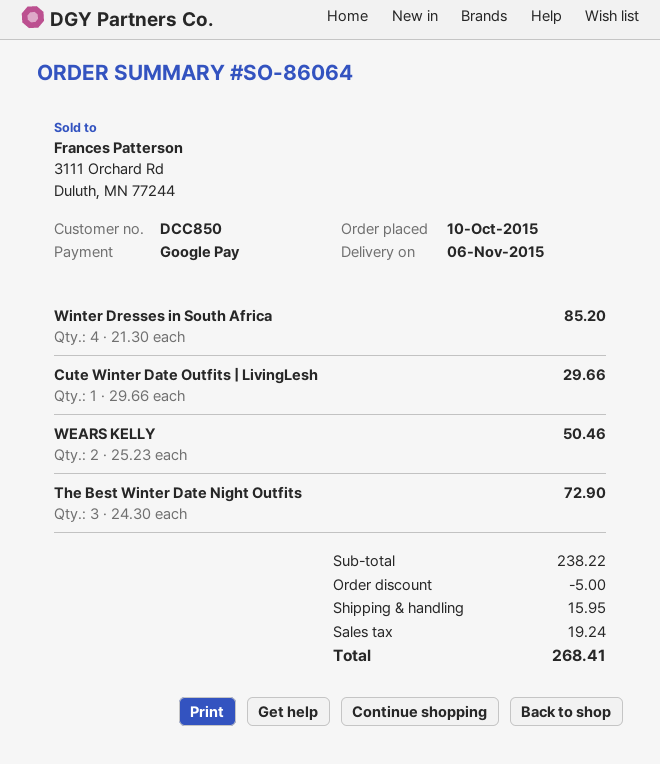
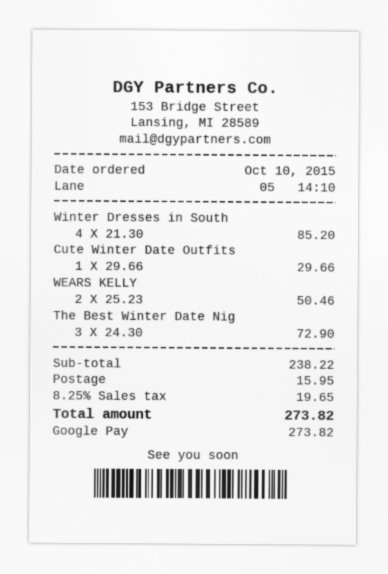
discount: 5.00 -> none
tax: 19.24 -> 19.65
total: 268.41 -> 273.82

